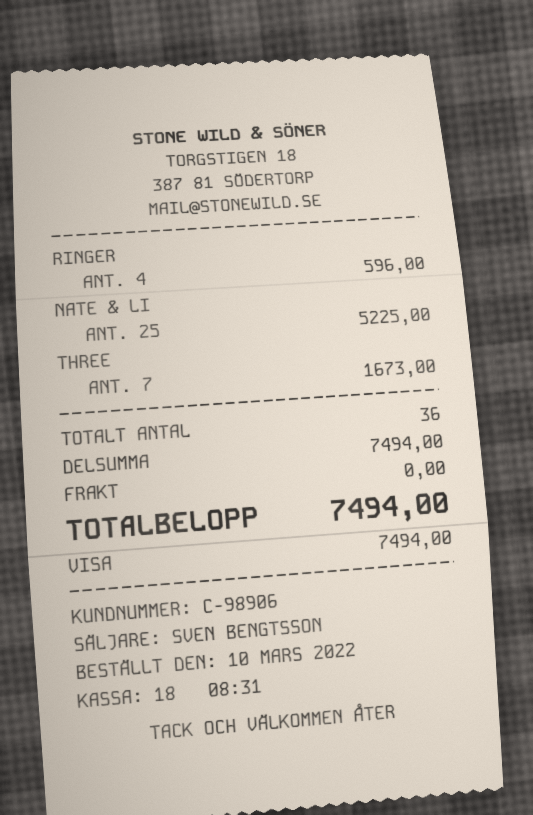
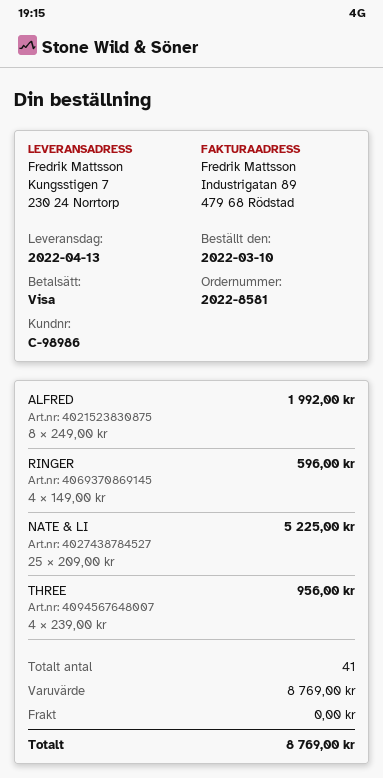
customer number: C-98906 -> C-98986
THREE: 7 for 1673.00 -> 4 for 956.00
ALFRED: none -> 8 for 1992.00
total quantity: 36 -> 41
subtotal: 7494.00 -> 8769.00
total: 7494.00 -> 8769.00

